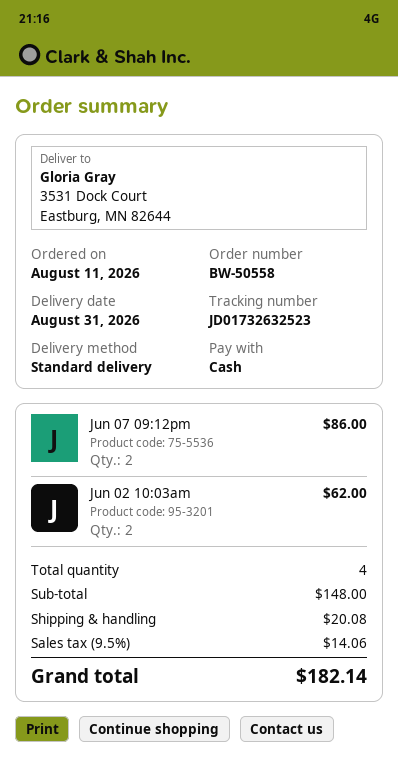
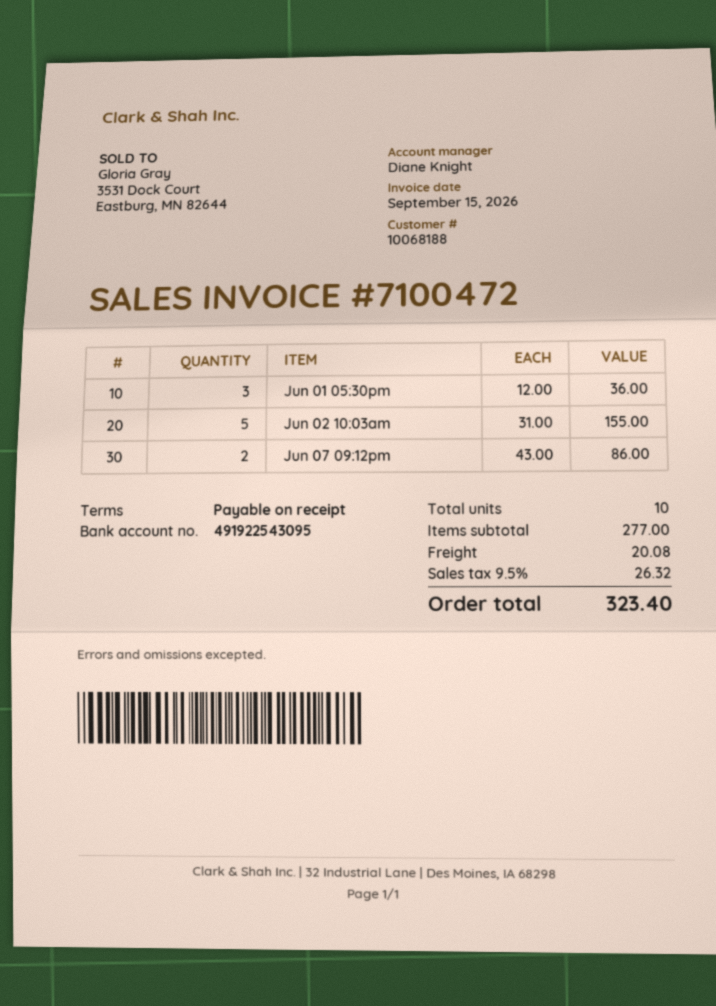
Jun 02 10:03am: 2 for 62.00 -> 5 for 155.00
Jun 01 05:30pm: none -> 3 for 36.00
total quantity: 4 -> 10
subtotal: 148.00 -> 277.00
tax: 9.5% = 14.06 -> 9.5% = 26.32
total: 182.14 -> 323.40

